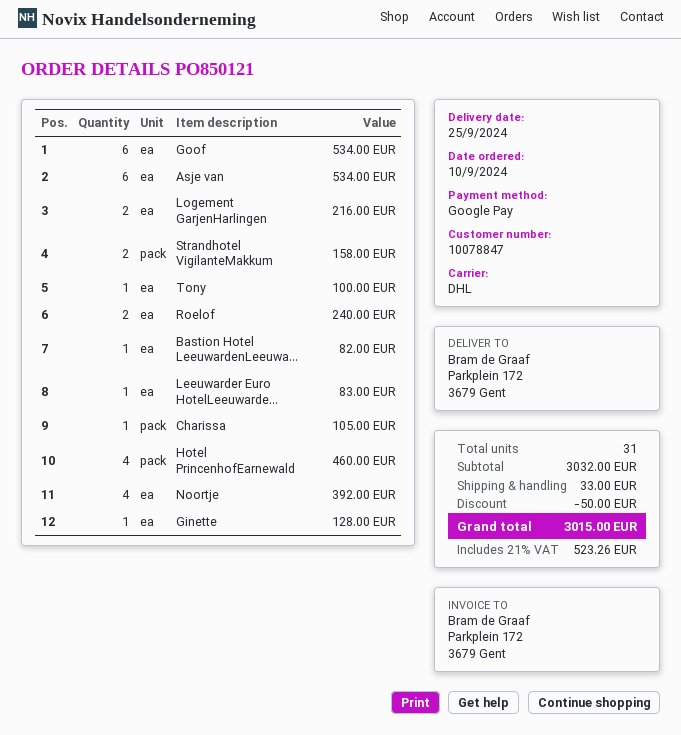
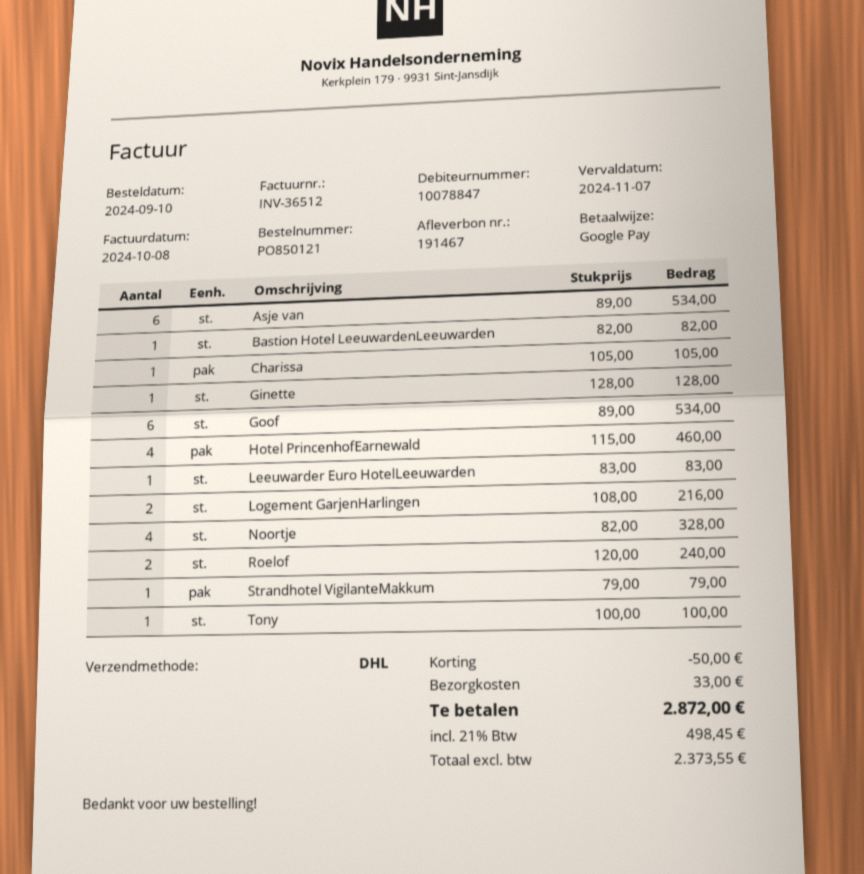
Strandhotel VigilanteMakkum: 2 for 158.00 -> 1 for 79.00
Noortje: 4 for 392.00 -> 4 for 328.00
tax: 21% = 523.26 -> 21% = 498.45
total: 3015.00 -> 2872.00

